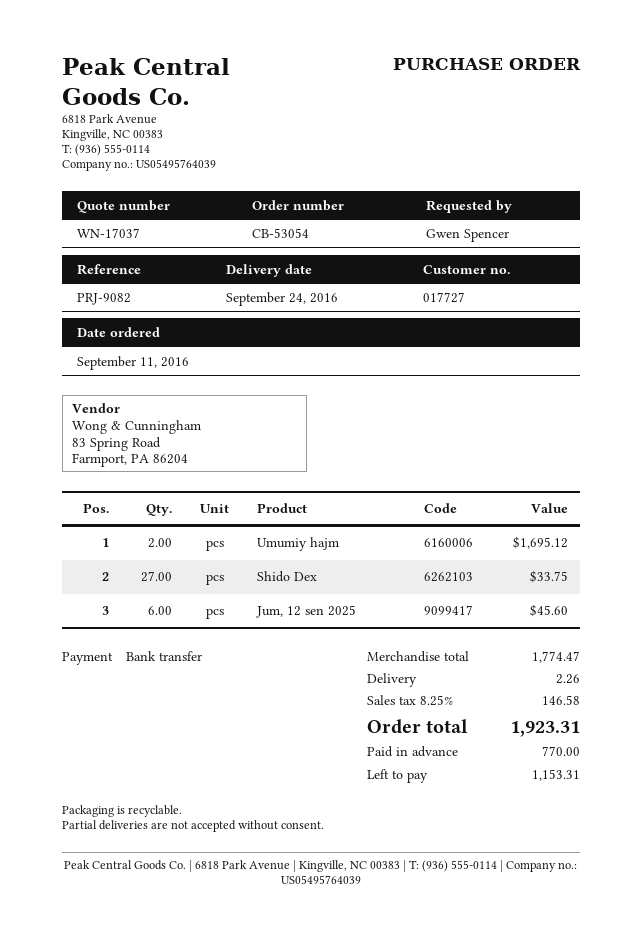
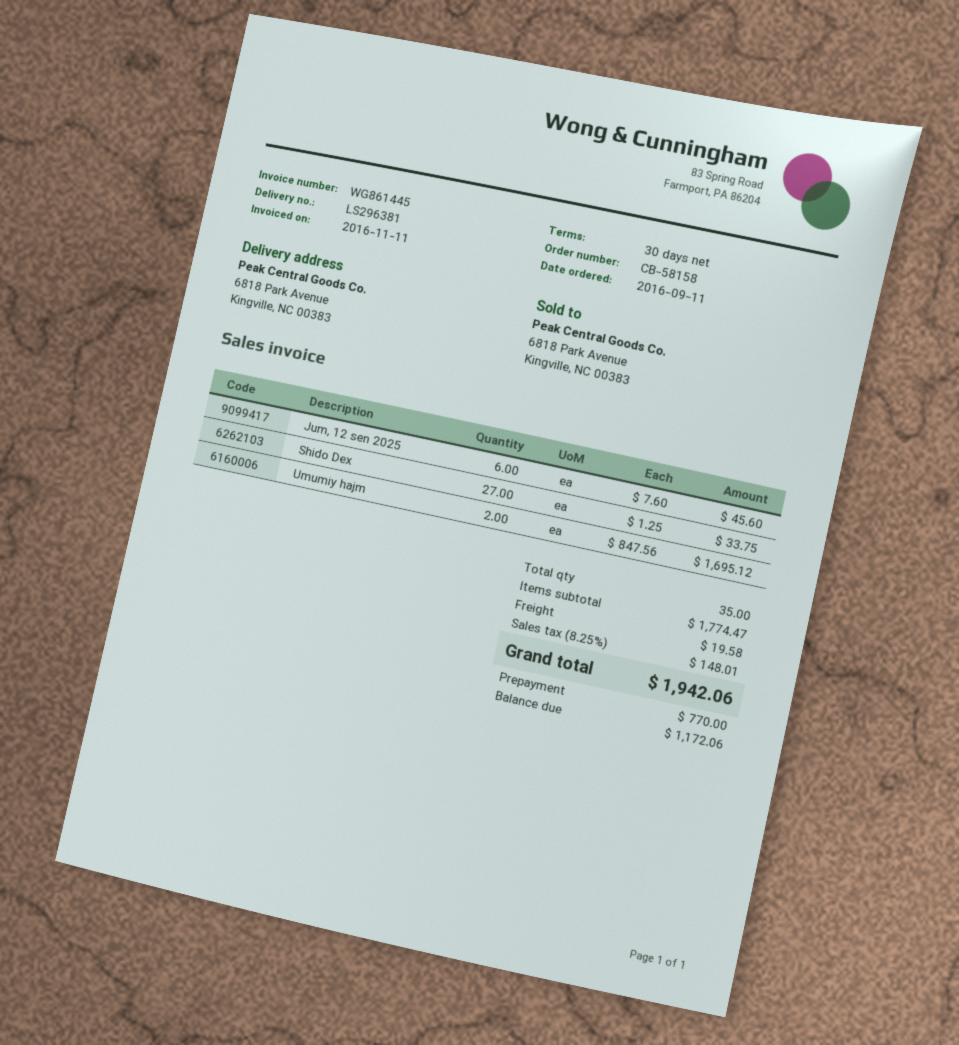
order number: CB-53054 -> CB-58158
shipping: 2.26 -> 19.58
tax: 8.25% = 146.58 -> 8.25% = 148.01
total: 1923.31 -> 1942.06
balance: 1153.31 -> 1172.06

